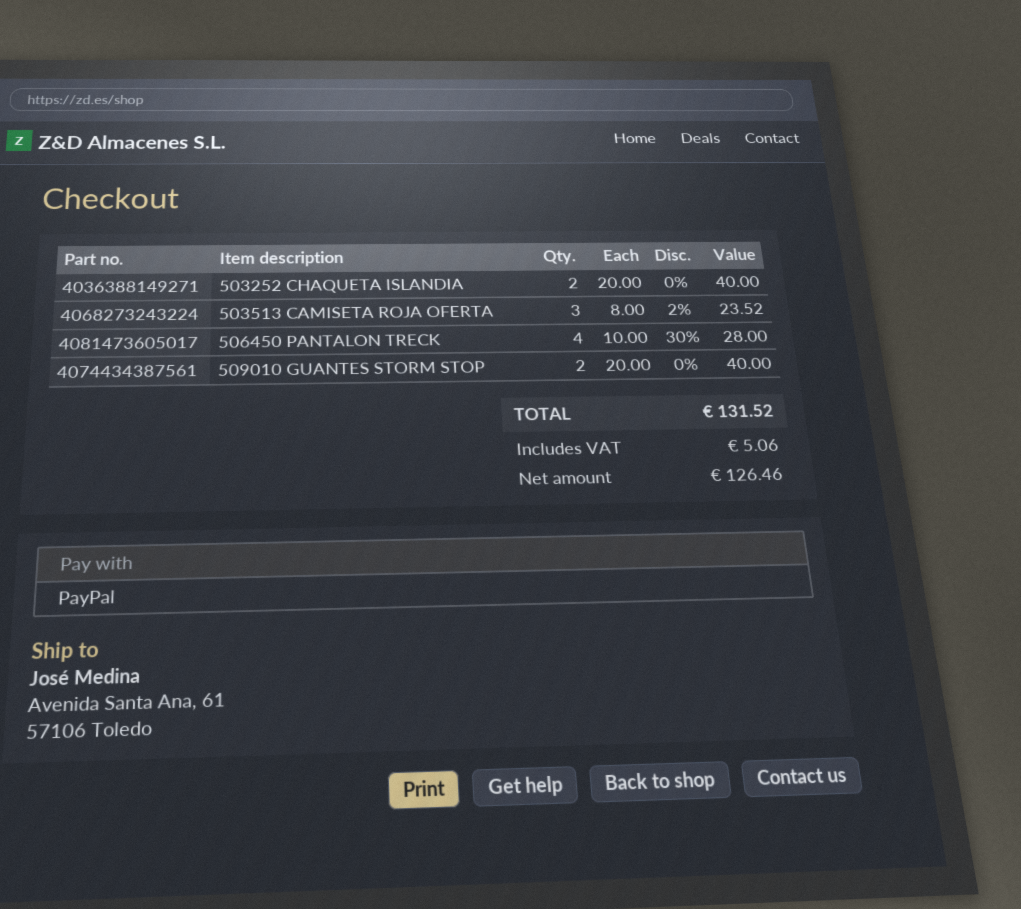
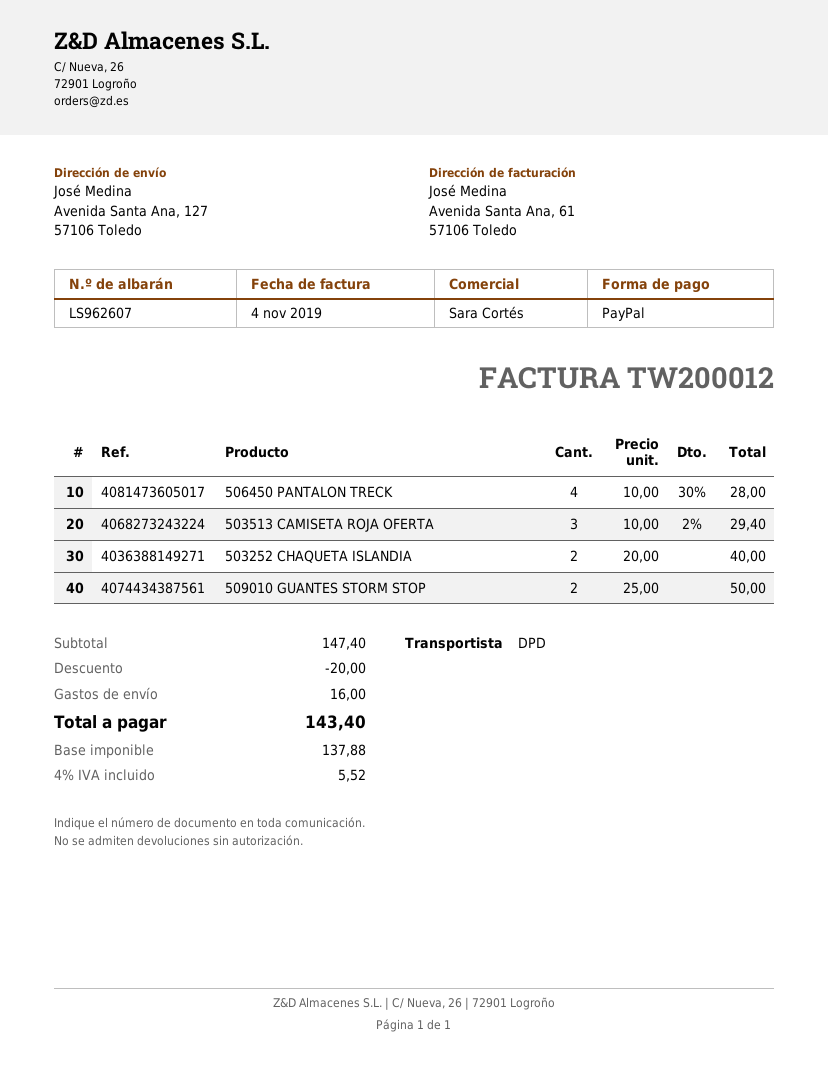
ship to: Avenida Santa Ana, 61, 57106 Toledo -> Avenida Santa Ana, 127, 57106 Toledo
503513 CAMISETA ROJA OFERTA: 3 x 8.00 - 2% = 23.52 -> 3 x 10.00 - 2% = 29.40
509010 GUANTES STORM STOP: 2 x 20.00 = 40.00 -> 2 x 25.00 = 50.00
discount: none -> 20.00
shipping: none -> 16.00
net: 126.46 -> 137.88
tax: 5.06 -> 5.52
total: 131.52 -> 143.40

